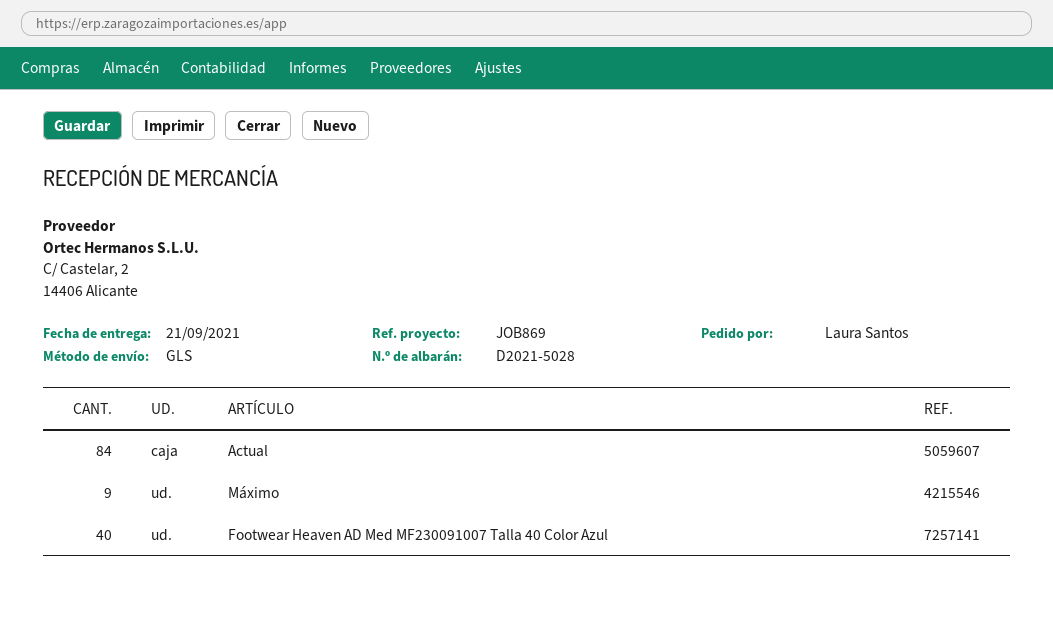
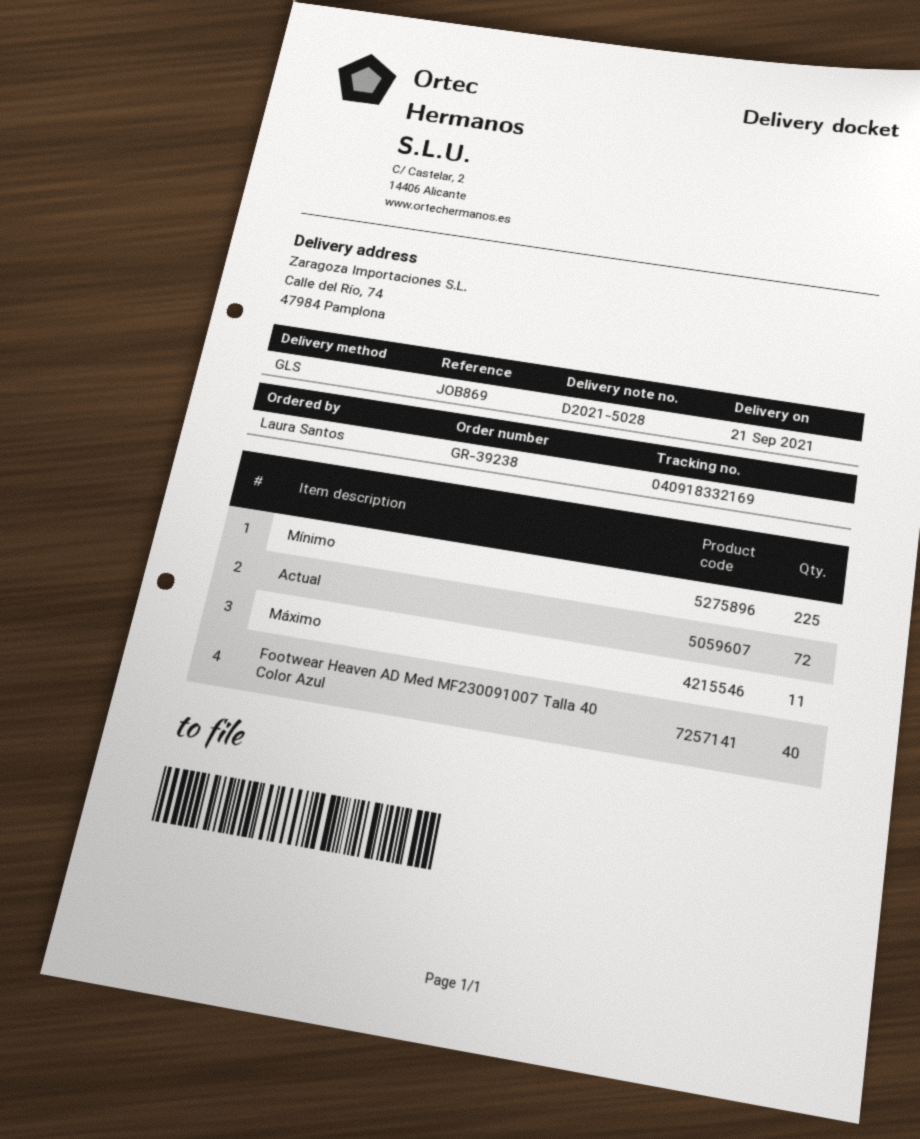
Actual: 84 -> 72
Máximo: 9 -> 11
Mínimo: none -> 225

